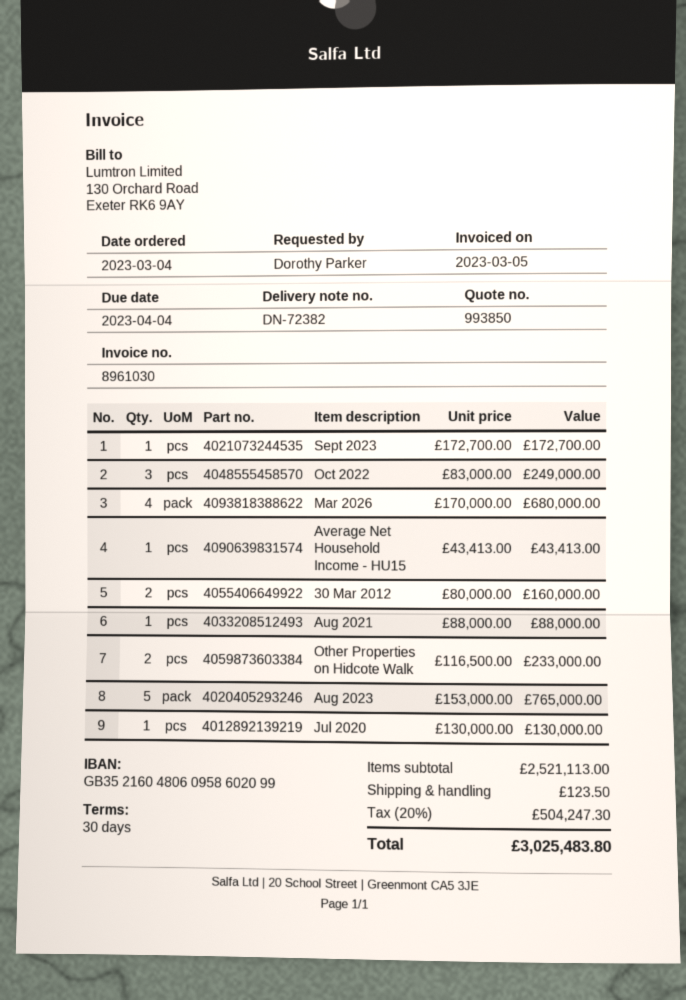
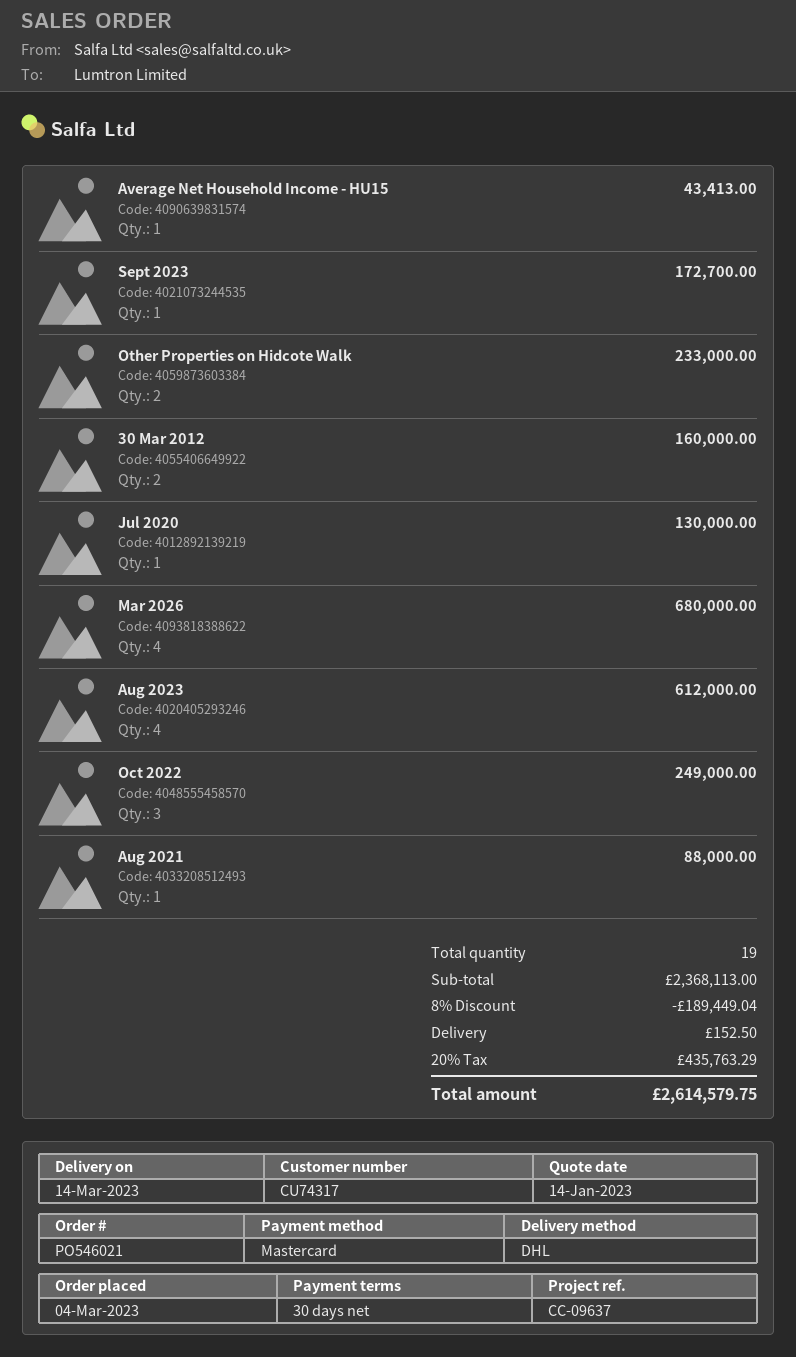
Aug 2023: 5 for 765000.00 -> 4 for 612000.00
subtotal: 2521113.00 -> 2368113.00
discount: none -> 8% = 189449.04
shipping: 123.50 -> 152.50
tax: 20% = 504247.30 -> 20% = 435763.29
total: 3025483.80 -> 2614579.75

